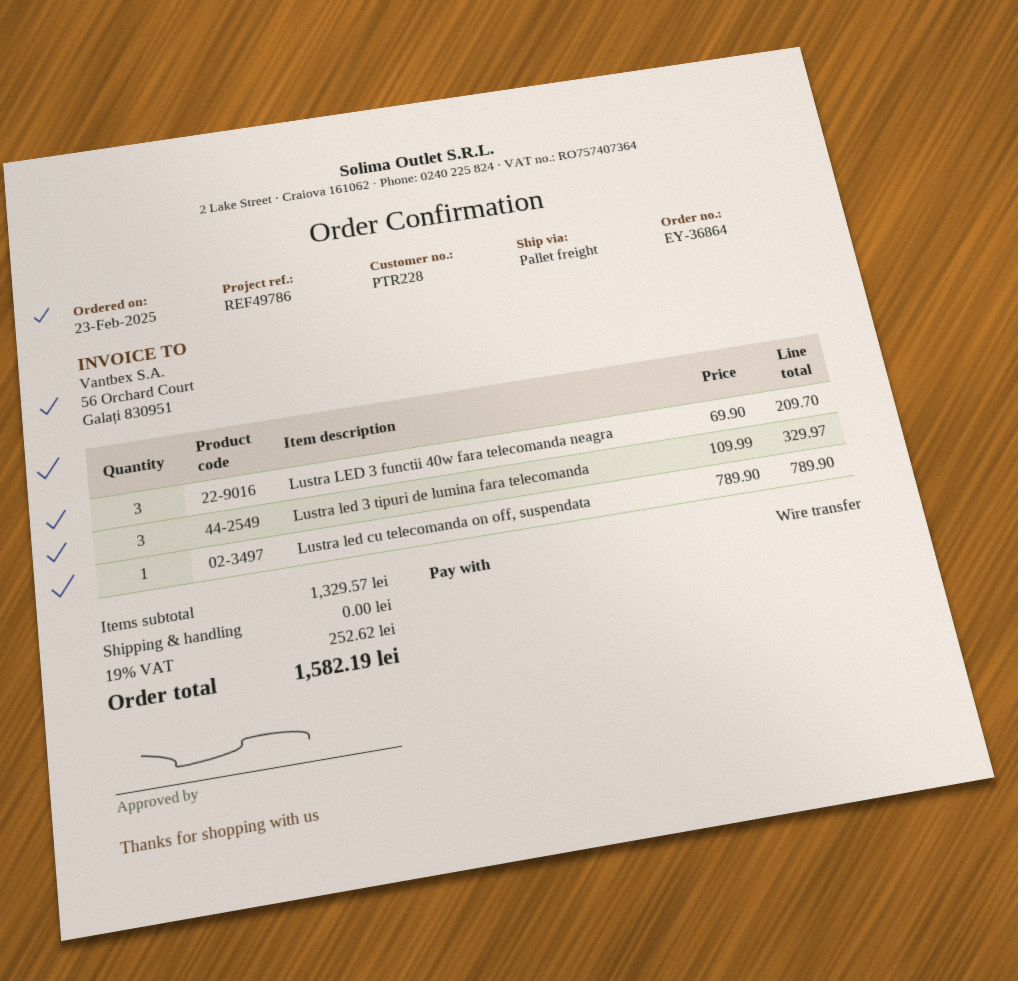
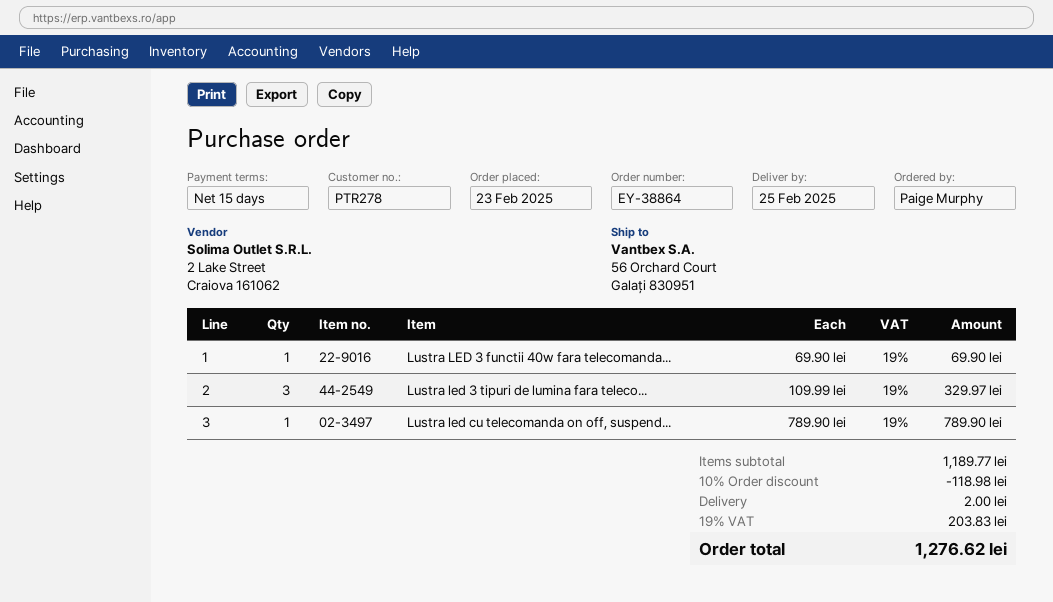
order number: EY-36864 -> EY-38864
customer number: PTR228 -> PTR278
Lustra LED 3 functii 40w fara telecomanda neagra: 3 x 69.90 = 209.70 -> 1 x 69.90 = 69.90
subtotal: 1329.57 -> 1189.77
discount: none -> 10% = 118.98
shipping: 0.00 -> 2.00
tax: 19% = 252.62 -> 19% = 203.83
total: 1582.19 -> 1276.62

